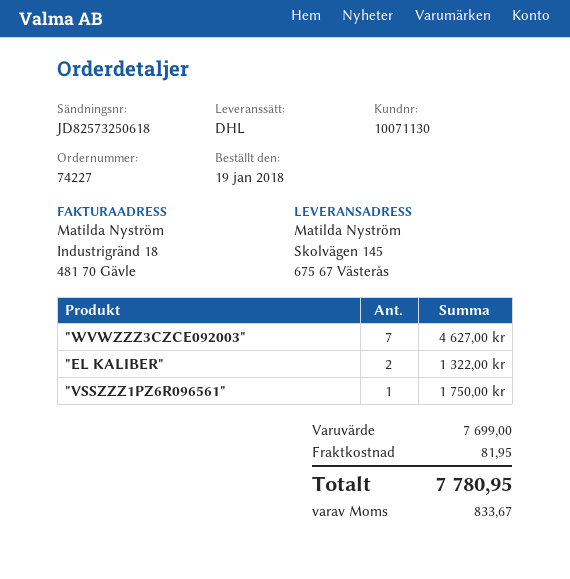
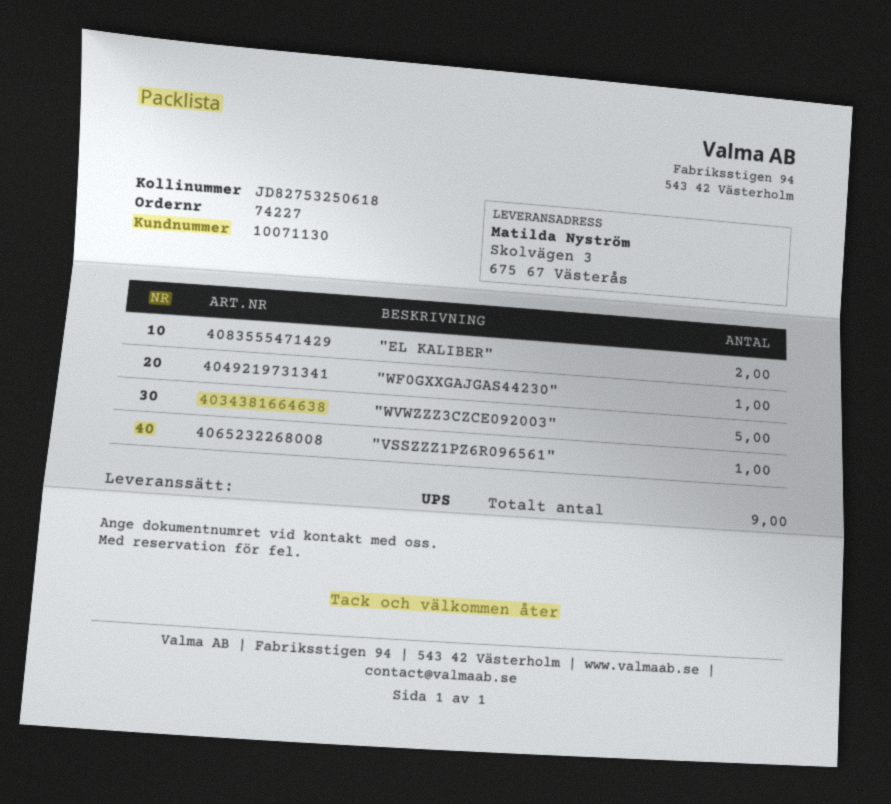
shipping method: DHL -> UPS
tracking number: JD82573250618 -> JD82753250618
ship to: Skolvägen 145, 675 67 Västerås -> Skolvägen 3, 675 67 Västerås
"WVWZZZ3CZCE092003": 7 -> 5
"WF0GXXGAJGAS44230": none -> 1

